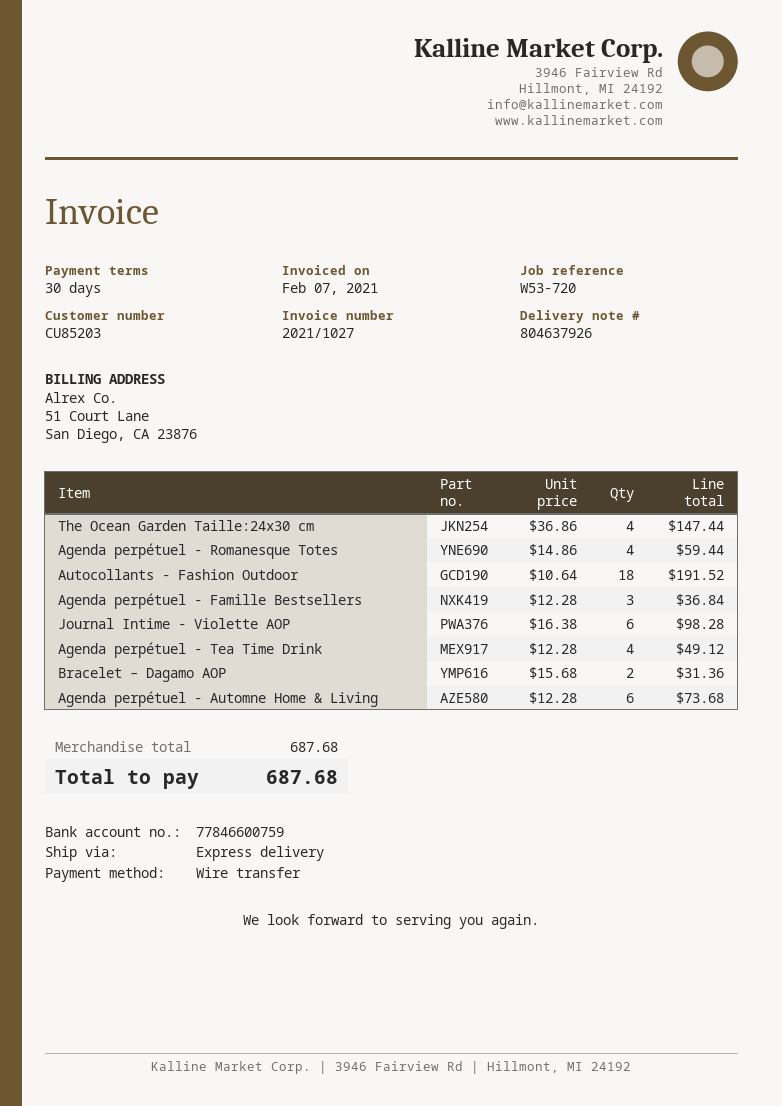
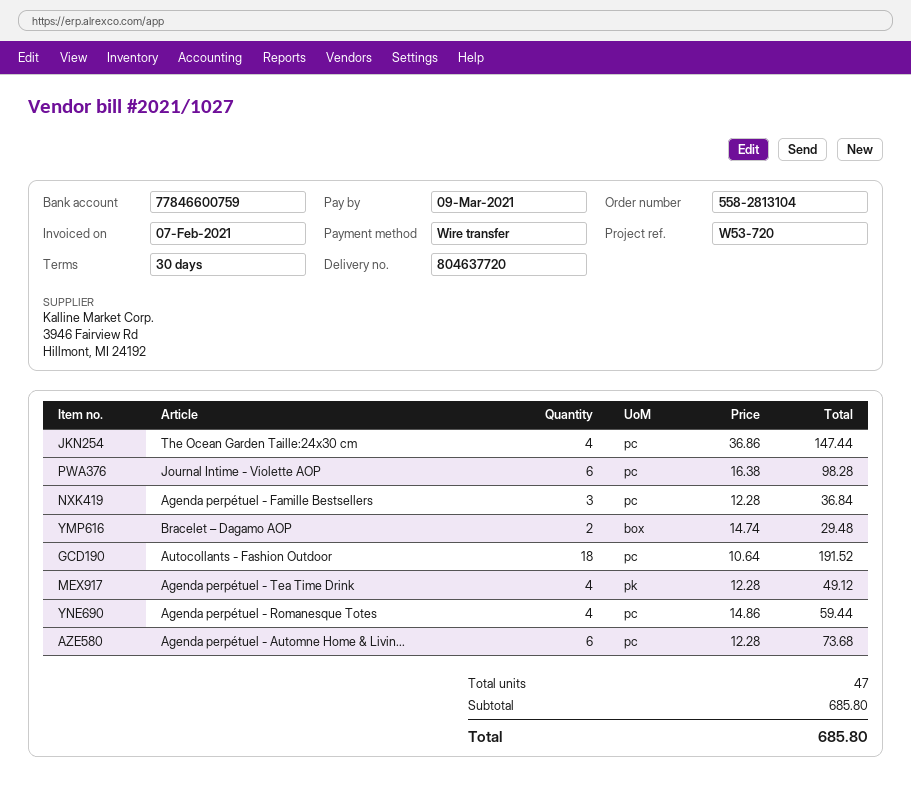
delivery note number: 804637926 -> 804637720
Bracelet – Dagamo AOP: 2 x 15.68 = 31.36 -> 2 x 14.74 = 29.48
subtotal: 687.68 -> 685.80
total: 687.68 -> 685.80

